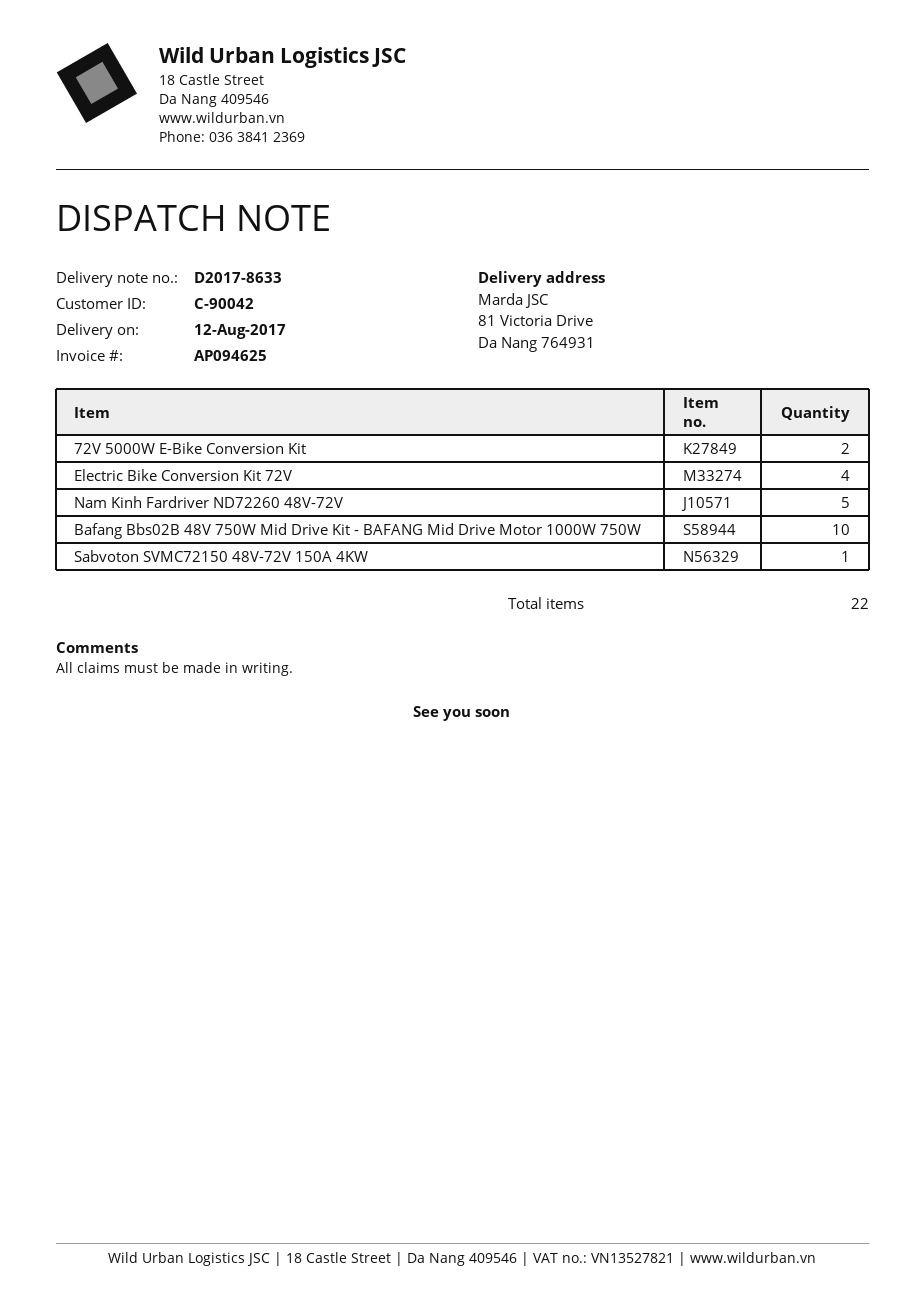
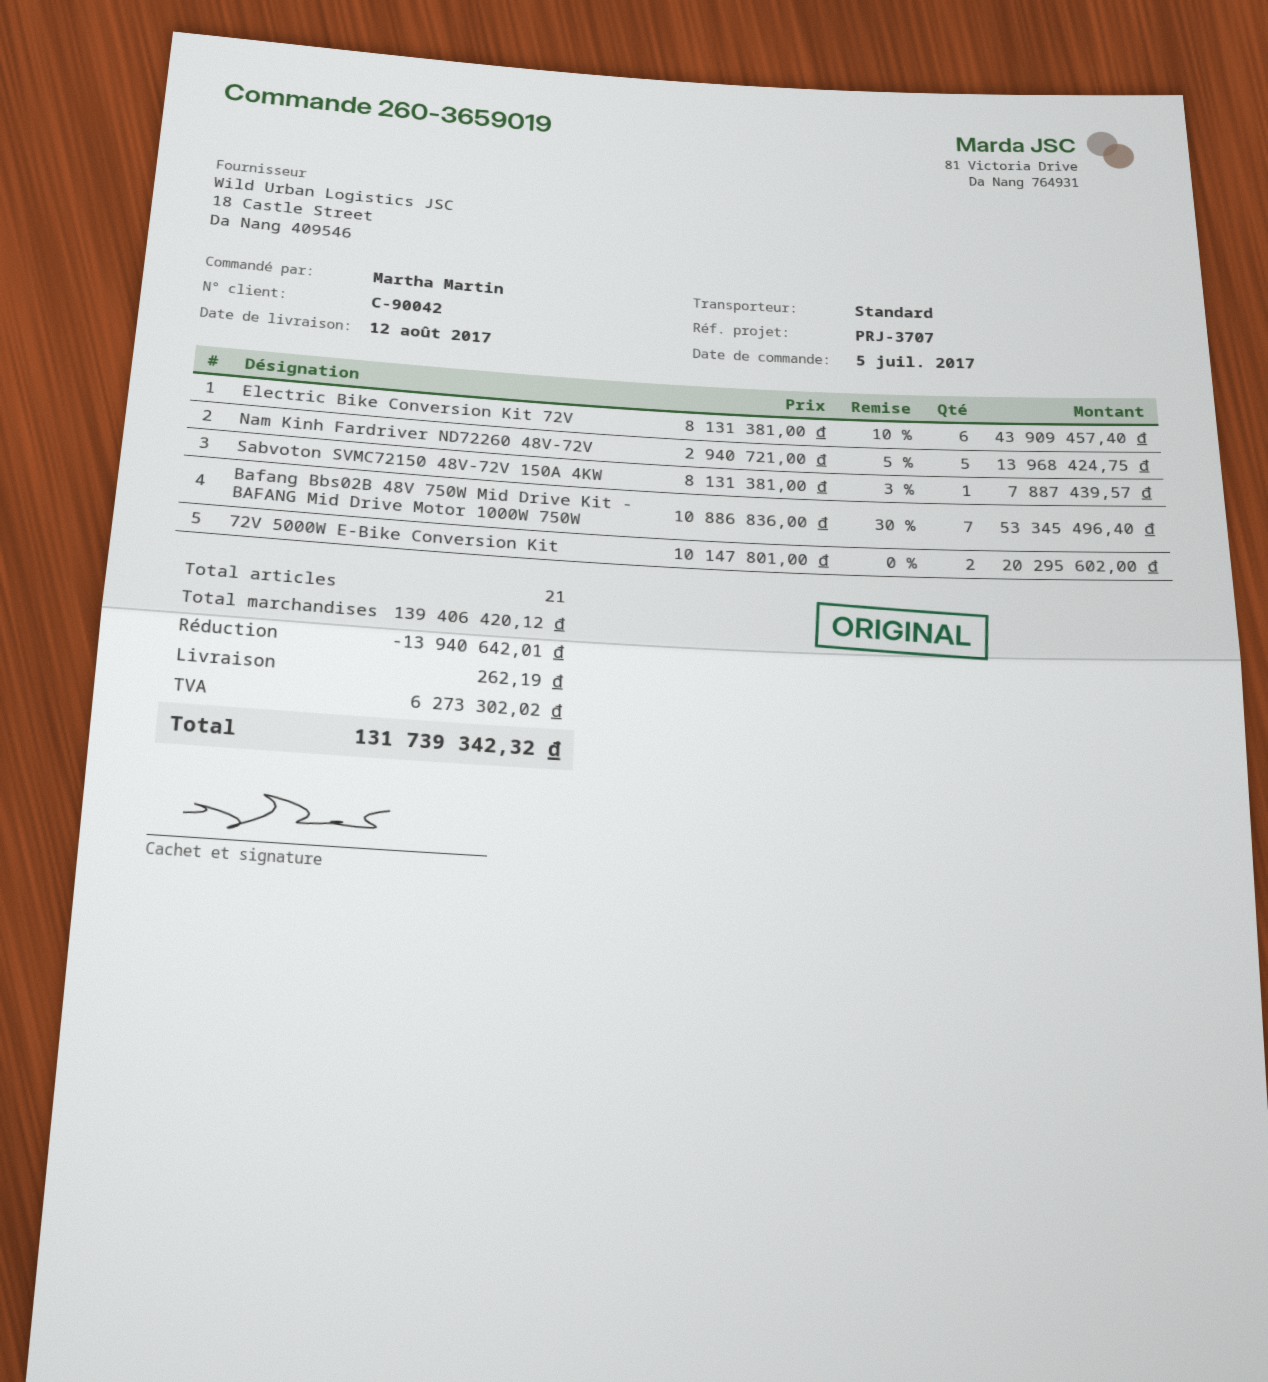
Electric Bike Conversion Kit 72V: 4 -> 6
Bafang Bbs02B 48V 750W Mid Drive Kit - BAFANG Mid Drive Motor 1000W 750W: 10 -> 7
total quantity: 22 -> 21

